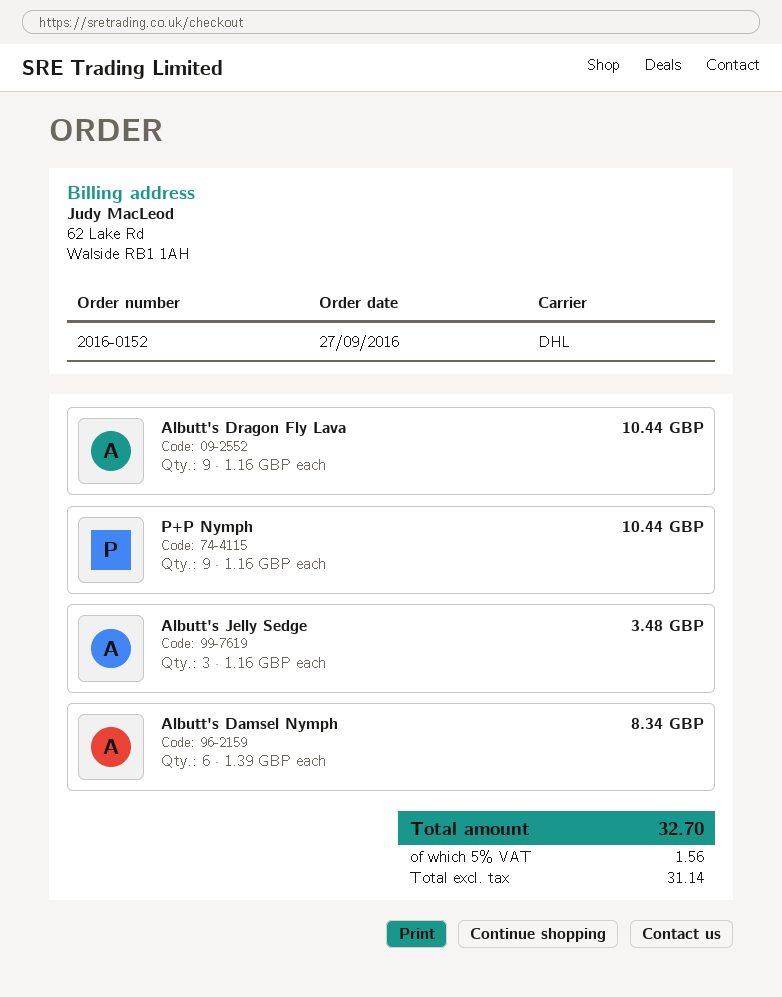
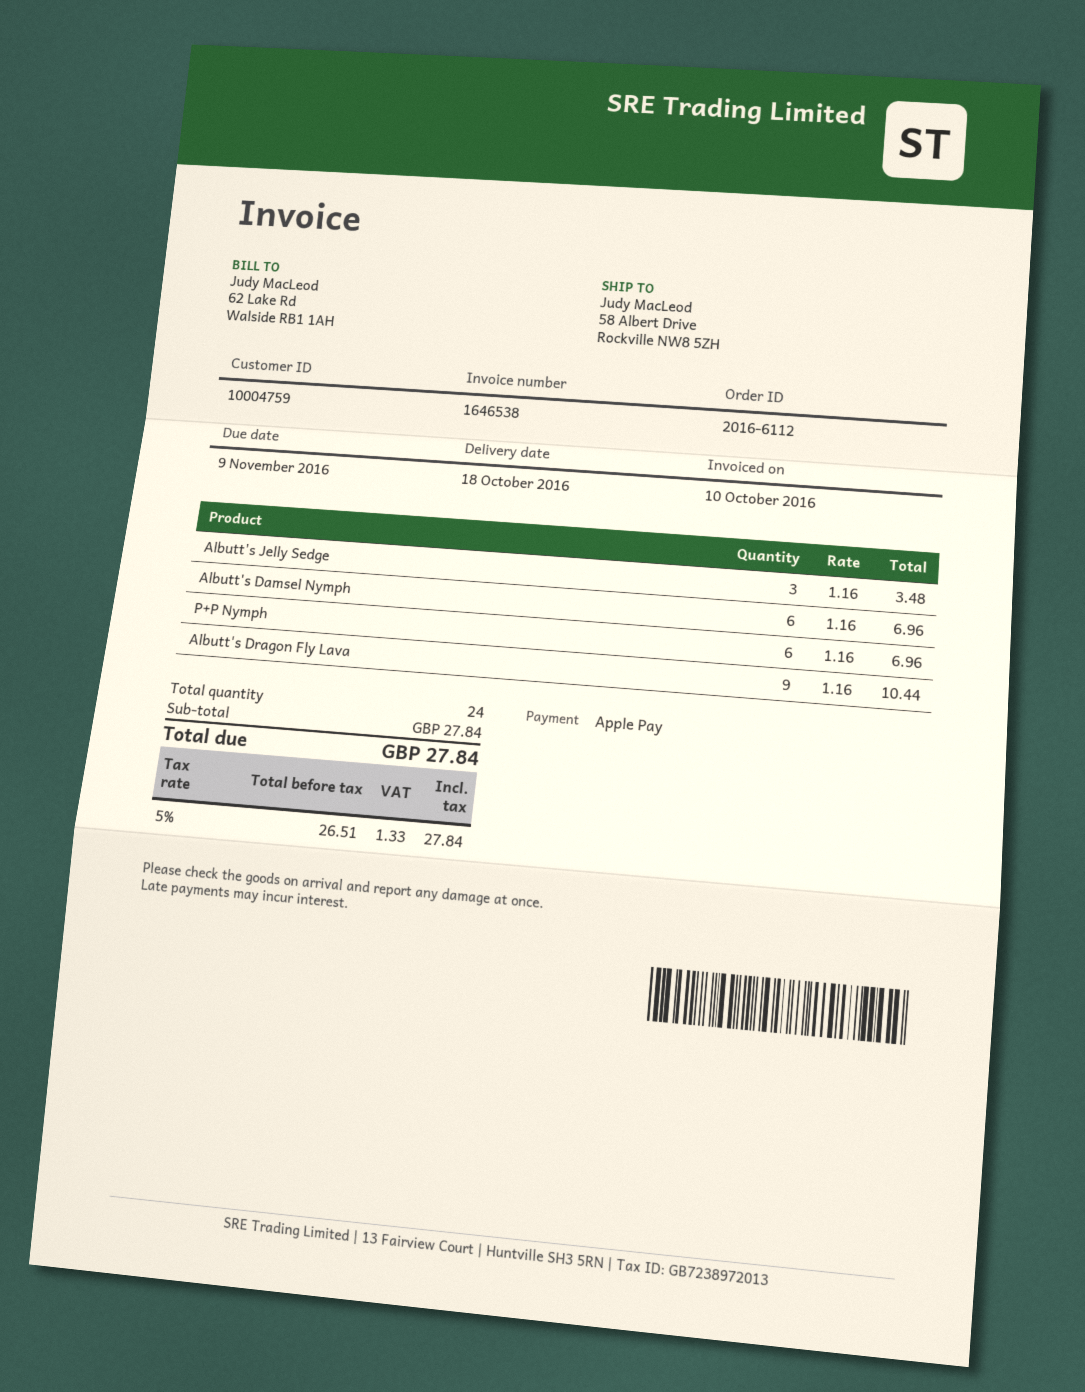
order number: 2016-0152 -> 2016-6112
P+P Nymph: 9 x 1.16 = 10.44 -> 6 x 1.16 = 6.96
Albutt's Damsel Nymph: 6 x 1.39 = 8.34 -> 6 x 1.16 = 6.96
net: 31.14 -> 26.51
tax: 5% = 1.56 -> 5% = 1.33
total: 32.70 -> 27.84

